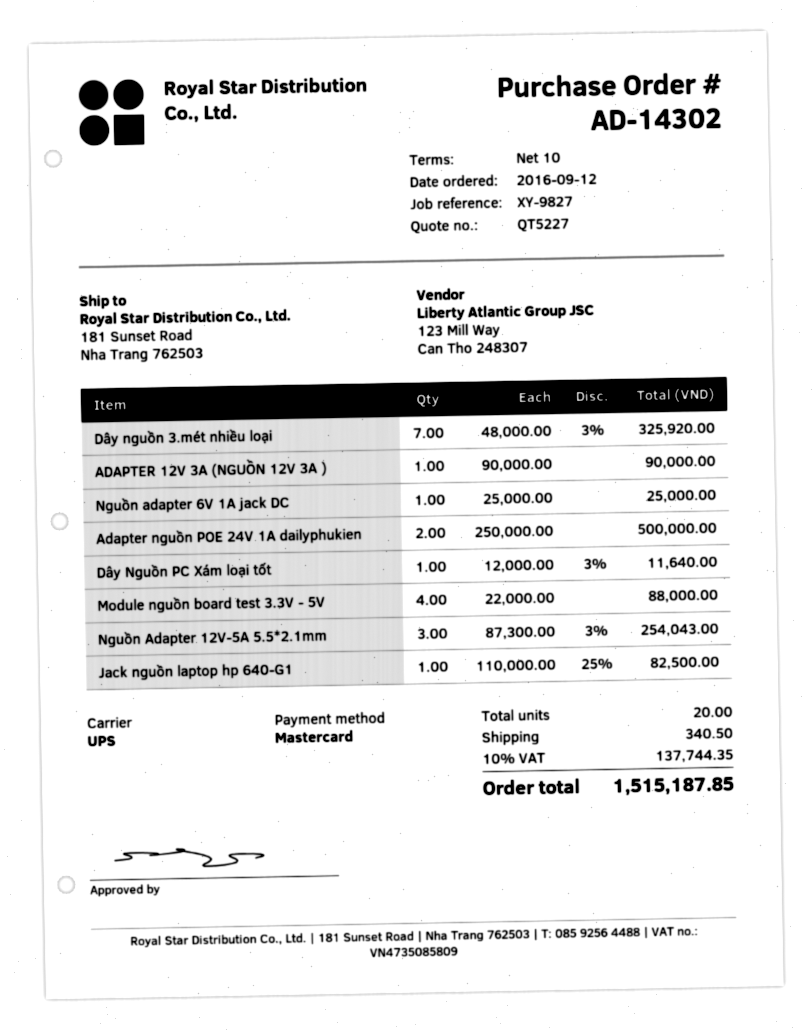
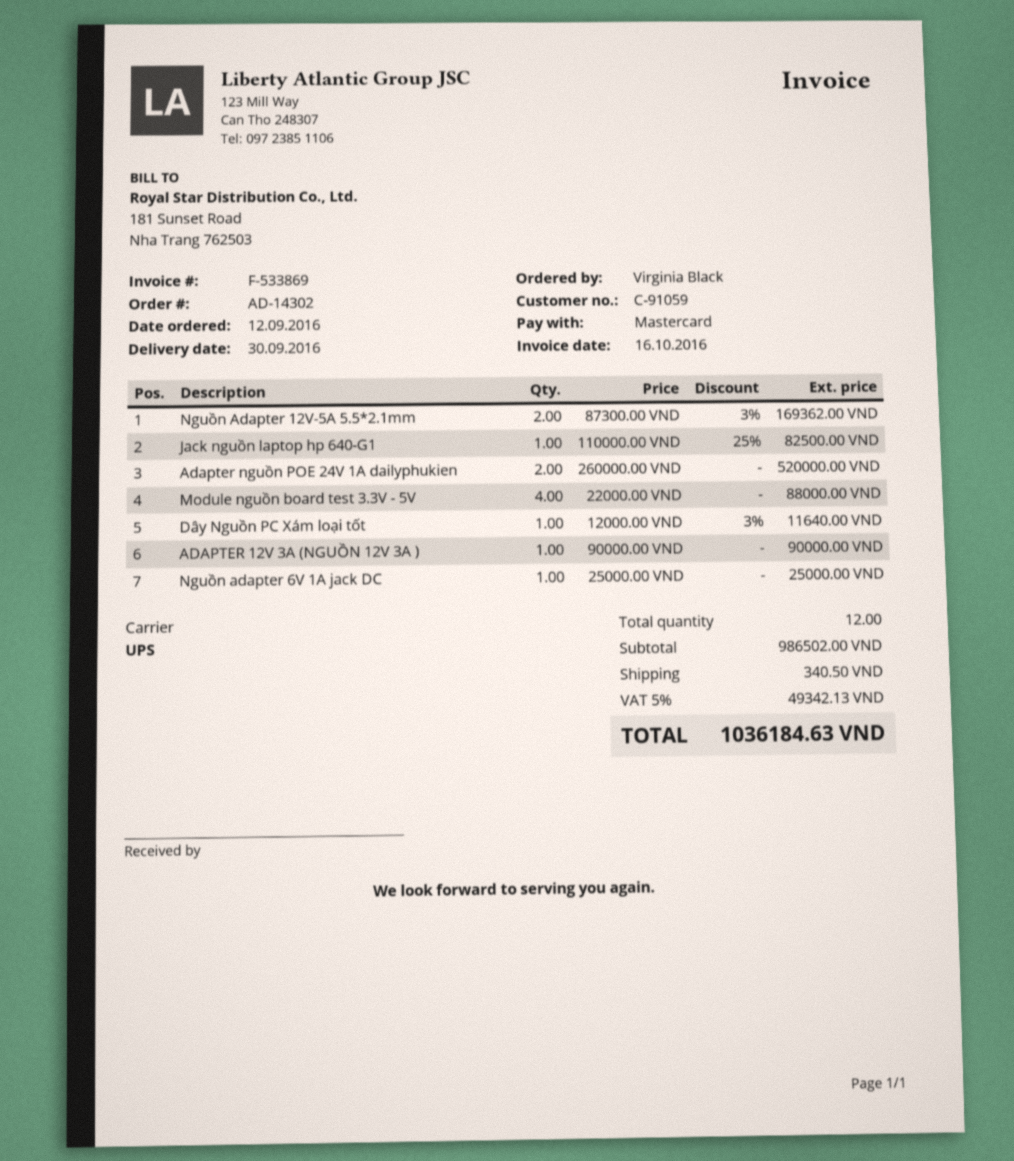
Dây nguồn 3.mét nhiều loại: 7 x 48000.00 - 3% = 325920.00 -> none
Adapter nguồn POE 24V 1A dailyphukien: 2 x 250000.00 = 500000.00 -> 2 x 260000.00 = 520000.00
Nguồn Adapter 12V-5A 5.5*2.1mm: 3 x 87300.00 - 3% = 254043.00 -> 2 x 87300.00 - 3% = 169362.00
total quantity: 20 -> 12
tax: 10% = 137744.35 -> 5% = 49342.13
total: 1515187.85 -> 1036184.63

